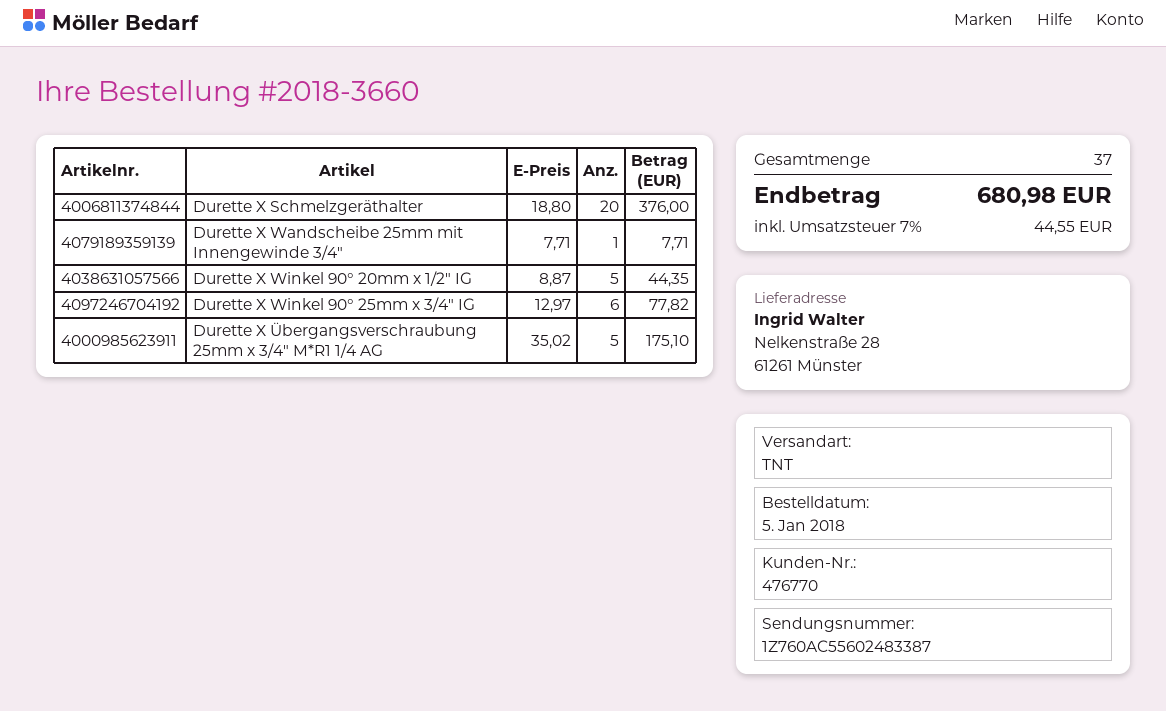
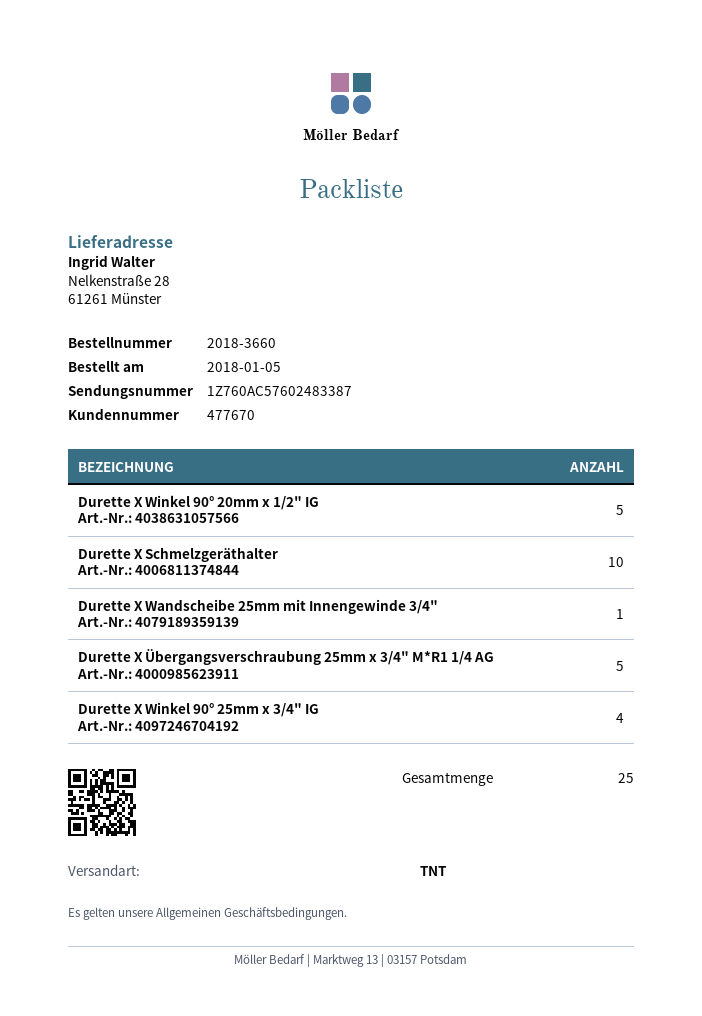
customer number: 476770 -> 477670
tracking number: 1Z760AC55602483387 -> 1Z760AC57602483387
Durette X Schmelzgeräthalter: 20 -> 10
Durette X Winkel 90° 25mm x 3/4" IG: 6 -> 4
total quantity: 37 -> 25

